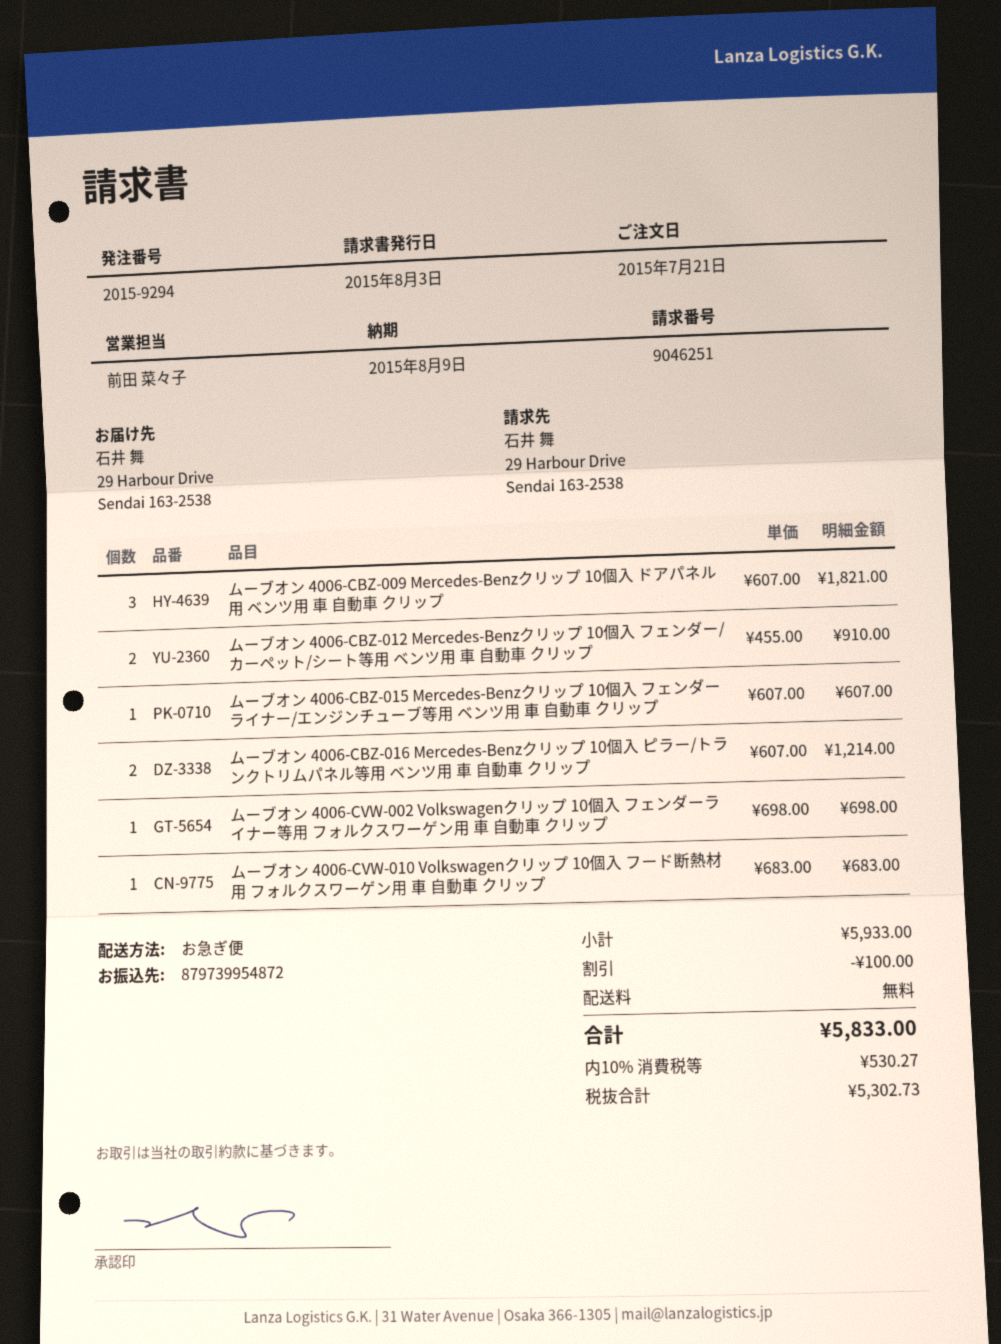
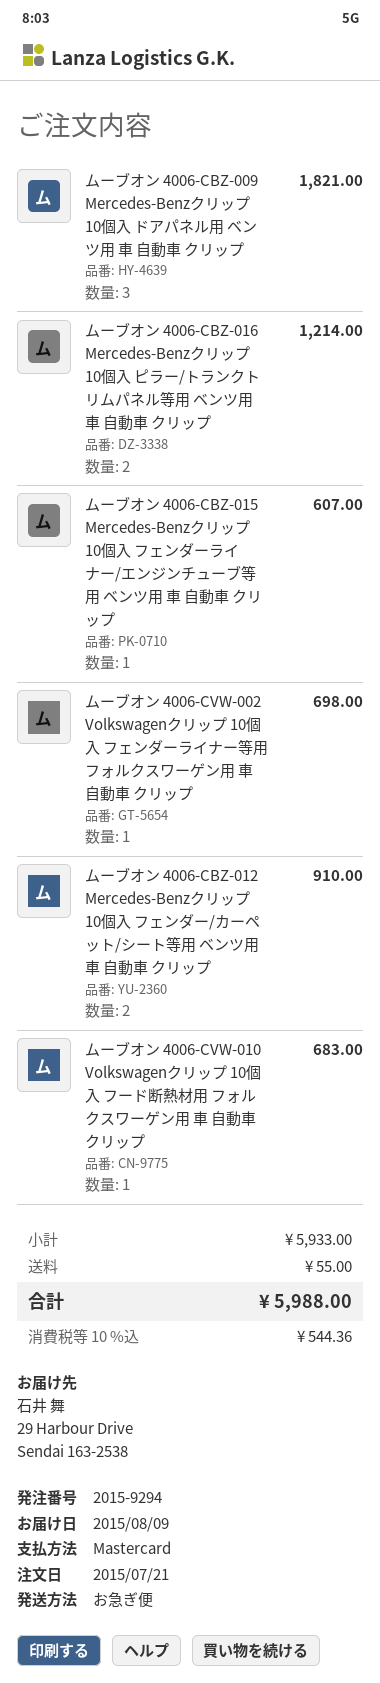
discount: 100.00 -> none
shipping: 0.00 -> 55.00
tax: 10% = 530.27 -> 10% = 544.36
total: 5833.00 -> 5988.00

